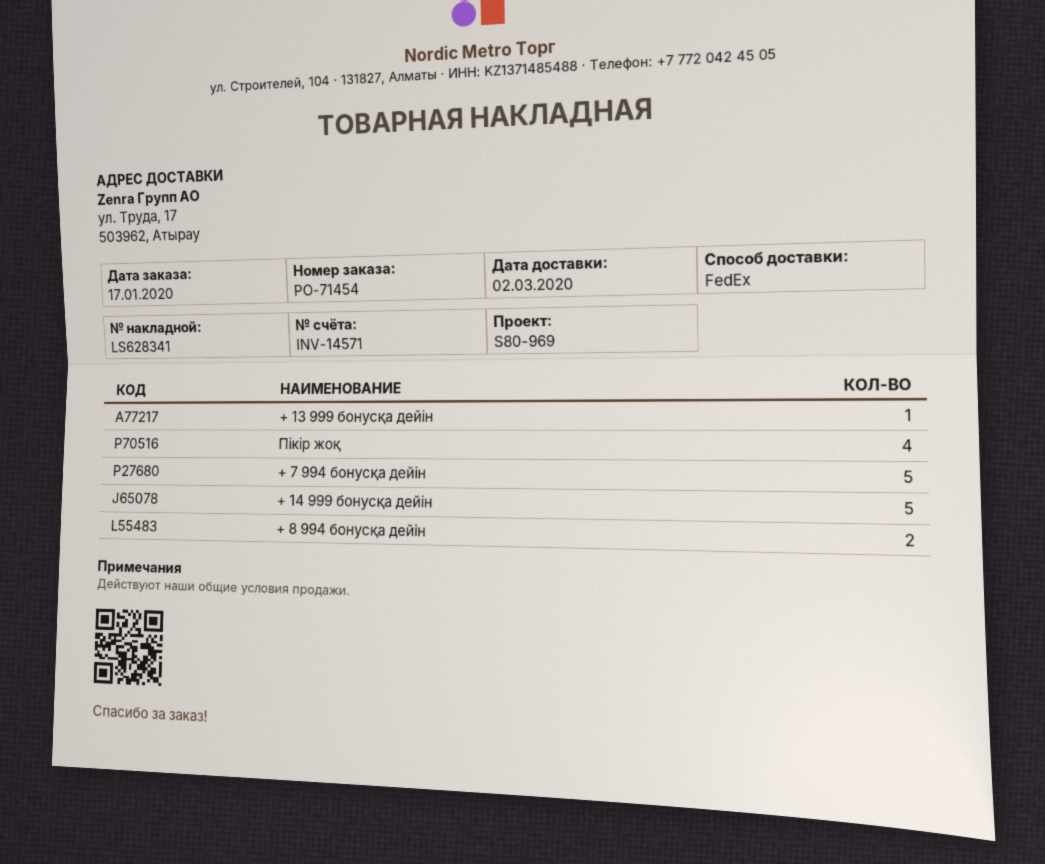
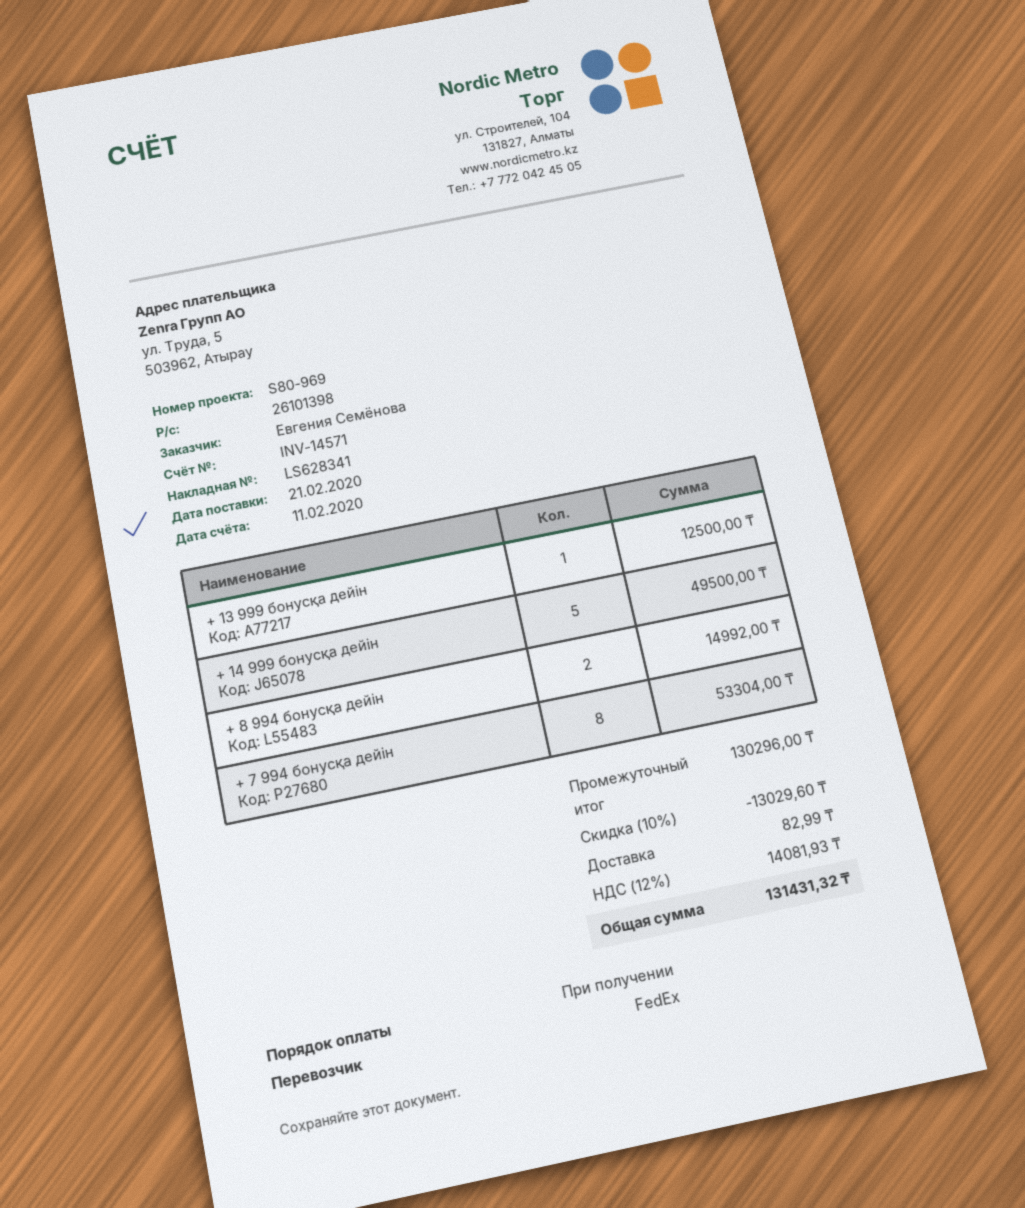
delivery date: 2020-03-02 -> 2020-02-21
Пікір жоқ: 4 -> none
+ 7 994 бонусқа дейін: 5 -> 8

